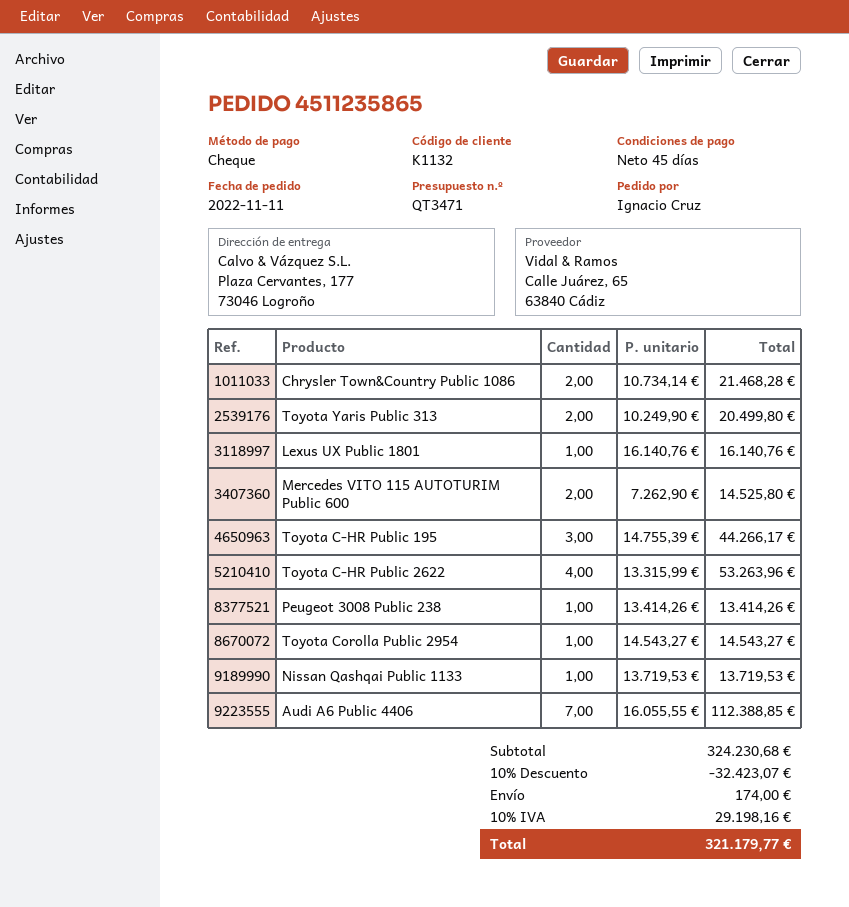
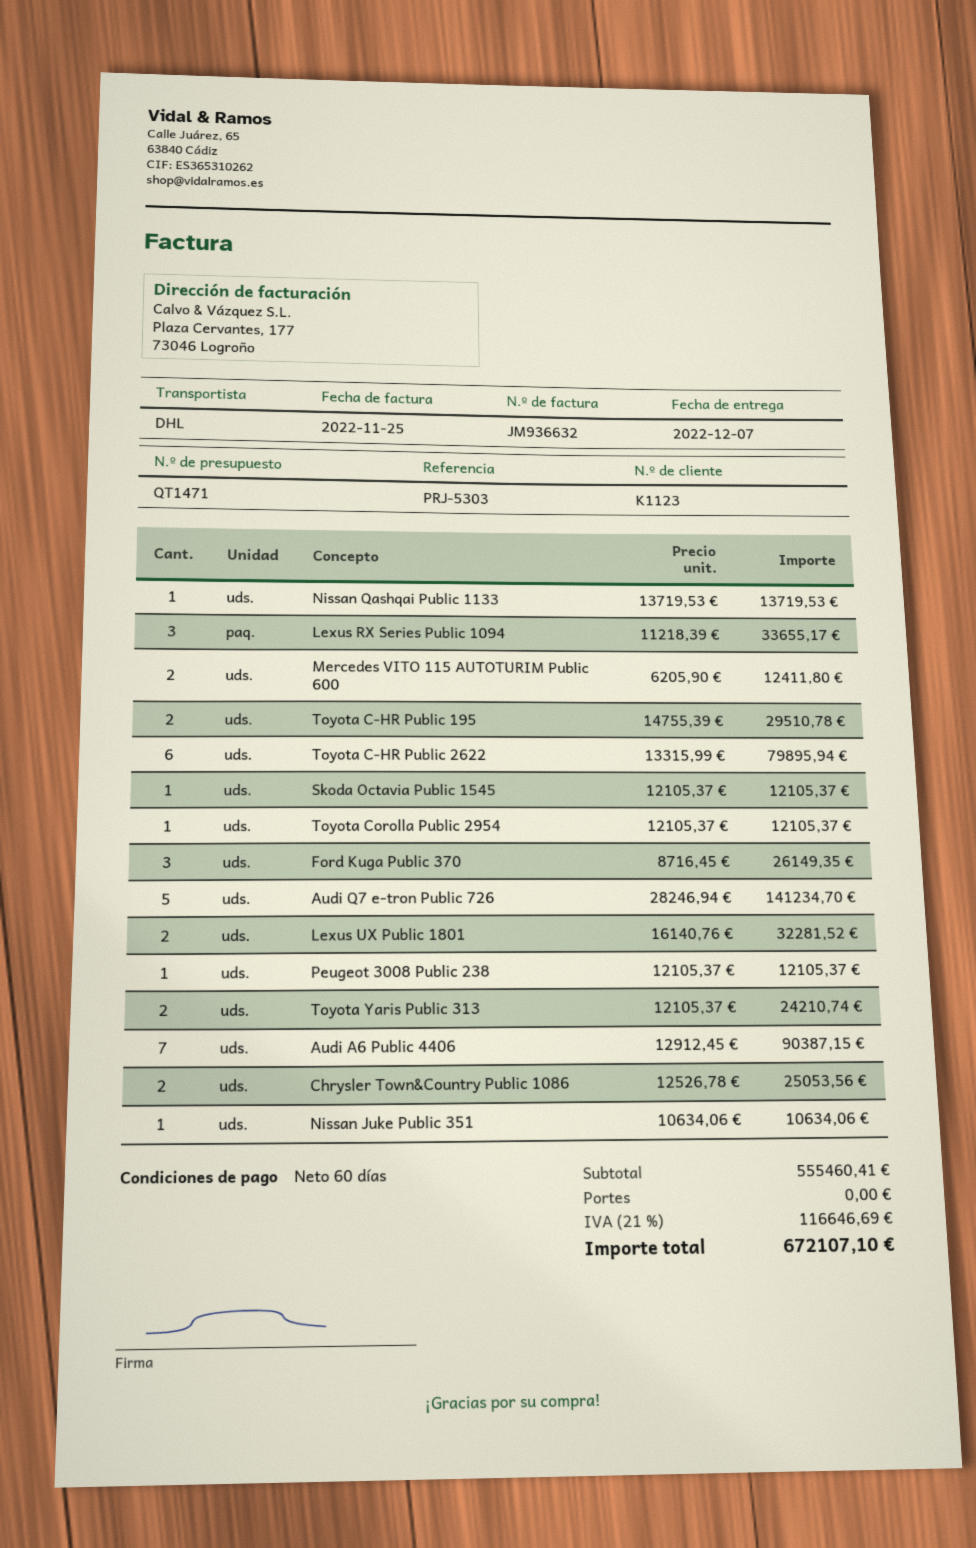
quote number: QT3471 -> QT1471
payment terms: 45 days -> 60 days
customer number: K1132 -> K1123
Chrysler Town&Country Public 1086: 2 x 10734.14 = 21468.28 -> 2 x 12526.78 = 25053.56
Toyota Yaris Public 313: 2 x 10249.90 = 20499.80 -> 2 x 12105.37 = 24210.74
Lexus UX Public 1801: 1 x 16140.76 = 16140.76 -> 2 x 16140.76 = 32281.52
Mercedes VITO 115 AUTOTURIM Public 600: 2 x 7262.90 = 14525.80 -> 2 x 6205.90 = 12411.80
Toyota C-HR Public 195: 3 x 14755.39 = 44266.17 -> 2 x 14755.39 = 29510.78
Toyota C-HR Public 2622: 4 x 13315.99 = 53263.96 -> 6 x 13315.99 = 79895.94
Peugeot 3008 Public 238: 1 x 13414.26 = 13414.26 -> 1 x 12105.37 = 12105.37
Toyota Corolla Public 2954: 1 x 14543.27 = 14543.27 -> 1 x 12105.37 = 12105.37
Audi A6 Public 4406: 7 x 16055.55 = 112388.85 -> 7 x 12912.45 = 90387.15
Lexus RX Series Public 1094: none -> 3 x 11218.39 = 33655.17
Skoda Octavia Public 1545: none -> 1 x 12105.37 = 12105.37
Ford Kuga Public 370: none -> 3 x 8716.45 = 26149.35
Audi Q7 e-tron Public 726: none -> 5 x 28246.94 = 141234.70
Nissan Juke Public 351: none -> 1 x 10634.06 = 10634.06
subtotal: 324230.68 -> 555460.41
discount: 10% = 32423.07 -> none
shipping: 174.00 -> 0.00
tax: 10% = 29198.16 -> 21% = 116646.69
total: 321179.77 -> 672107.10

